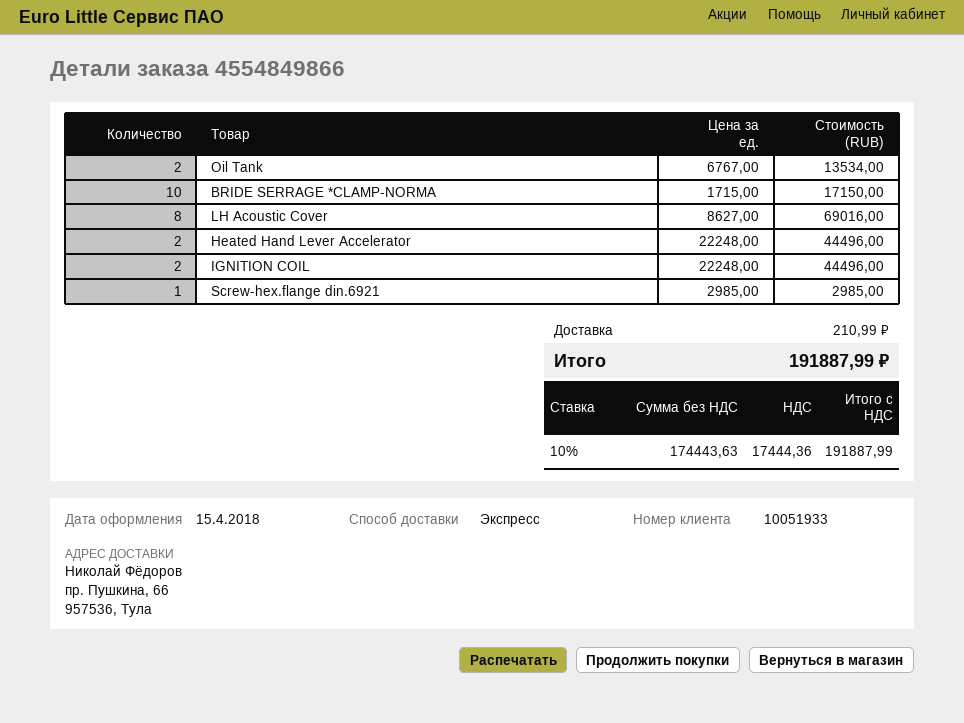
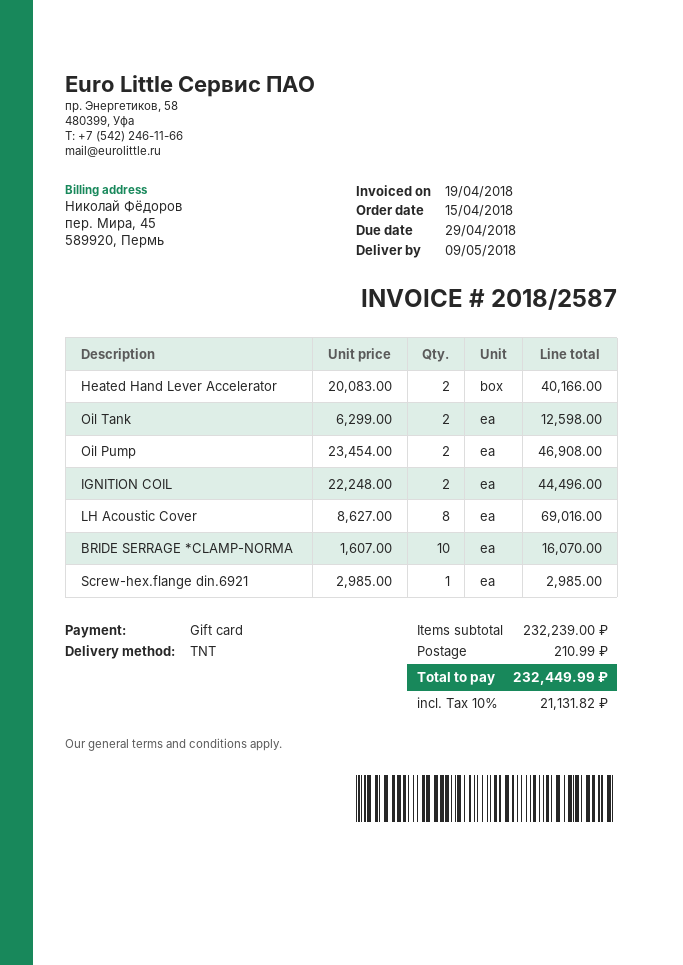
shipping method: express -> TNT
Oil Tank: 2 x 6767.00 = 13534.00 -> 2 x 6299.00 = 12598.00
BRIDE SERRAGE *CLAMP-NORMA: 10 x 1715.00 = 17150.00 -> 10 x 1607.00 = 16070.00
Heated Hand Lever Accelerator: 2 x 22248.00 = 44496.00 -> 2 x 20083.00 = 40166.00
Oil Pump: none -> 2 x 23454.00 = 46908.00
tax: 10% = 17444.36 -> 10% = 21131.82
total: 191887.99 -> 232449.99

